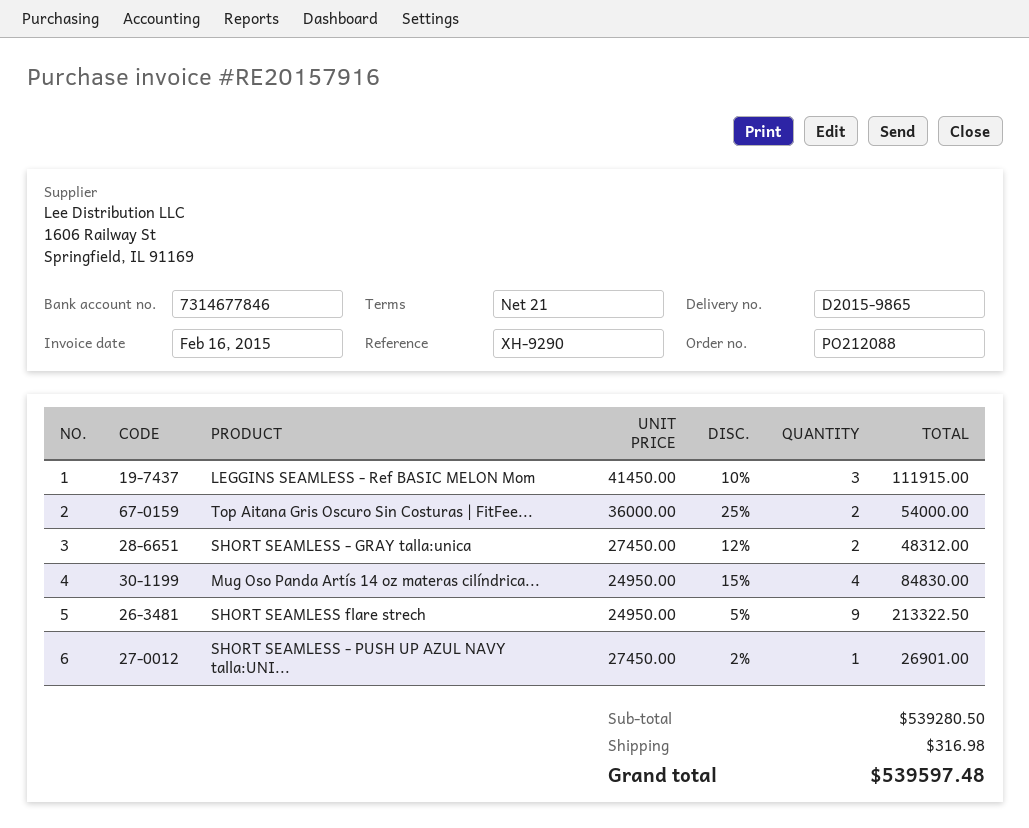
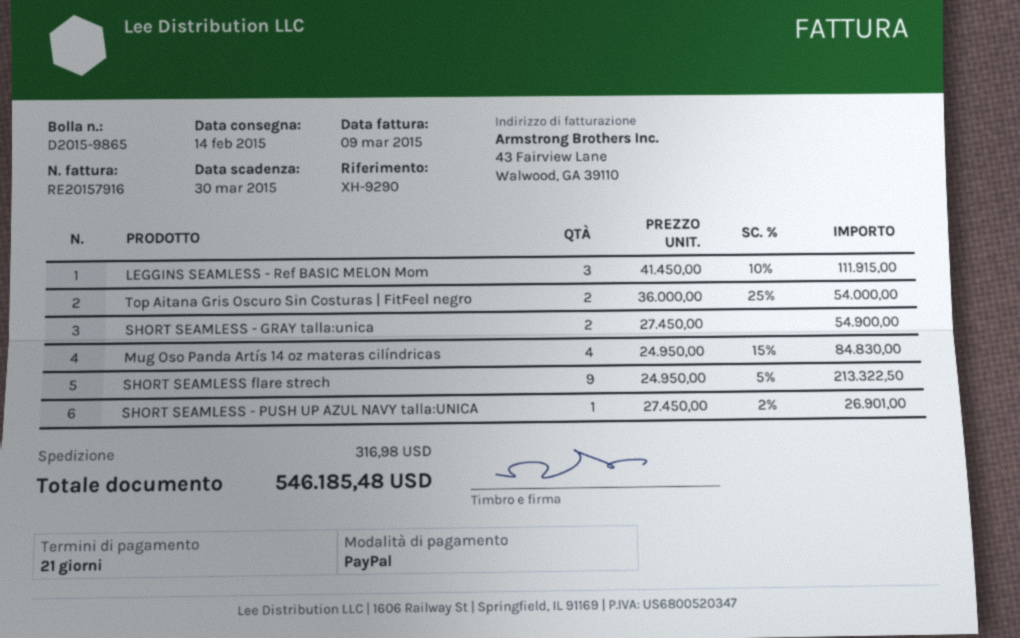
invoice date: 2015-02-16 -> 2015-03-09
SHORT SEAMLESS - GRAY talla:unica: 2 x 27450.00 - 12% = 48312.00 -> 2 x 27450.00 = 54900.00
total: 539597.48 -> 546185.48

